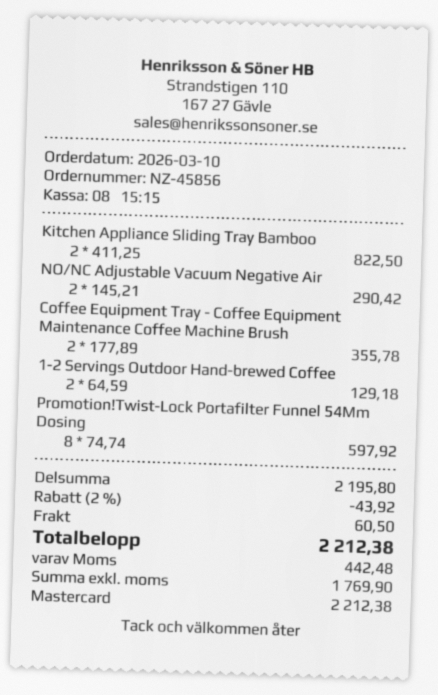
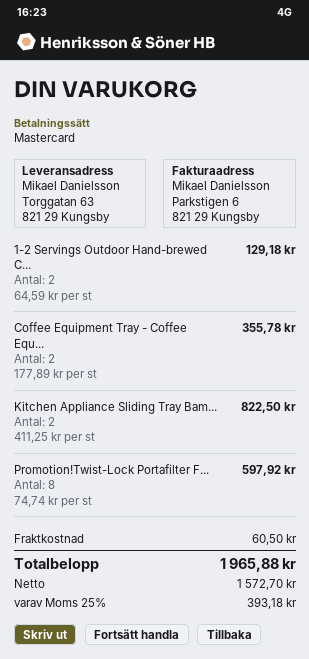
NO/NC Adjustable Vacuum Negative Air: 2 x 145.21 = 290.42 -> none
discount: 2% = 43.92 -> none
net: 1769.90 -> 1572.70
tax: 442.48 -> 393.18
total: 2212.38 -> 1965.88

